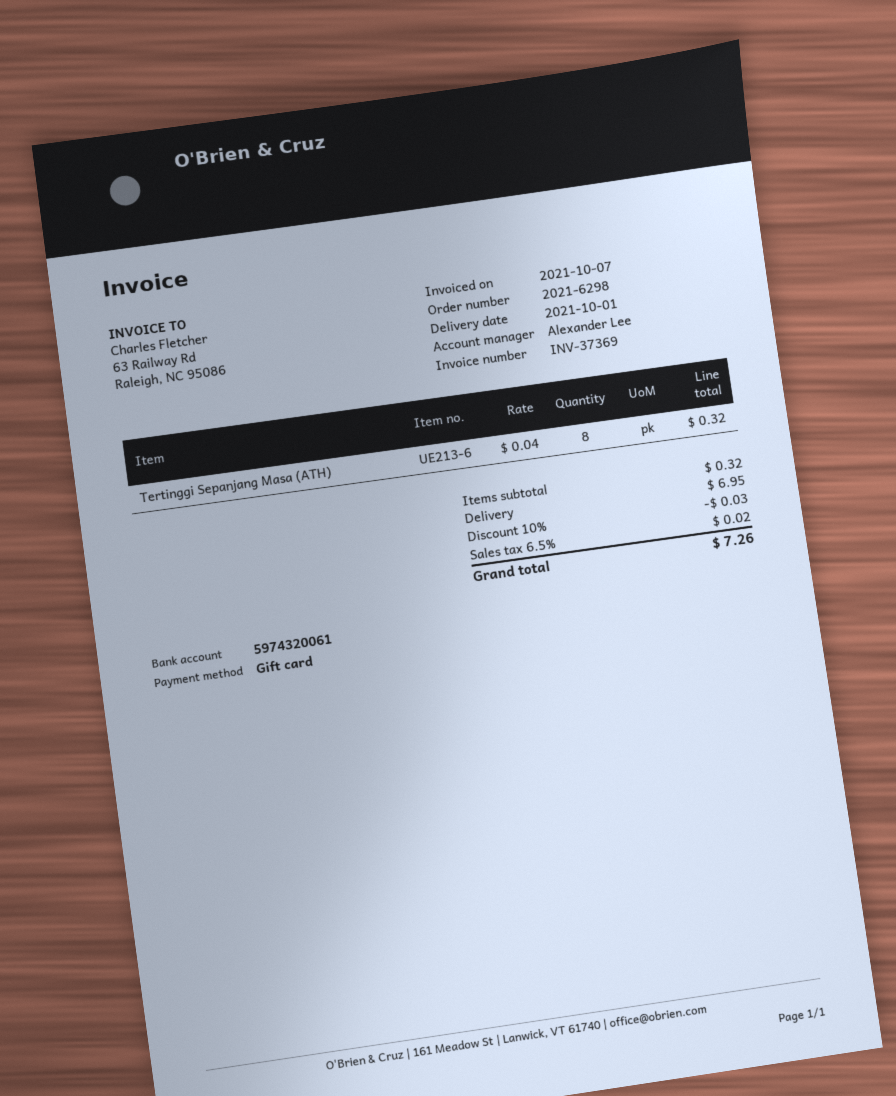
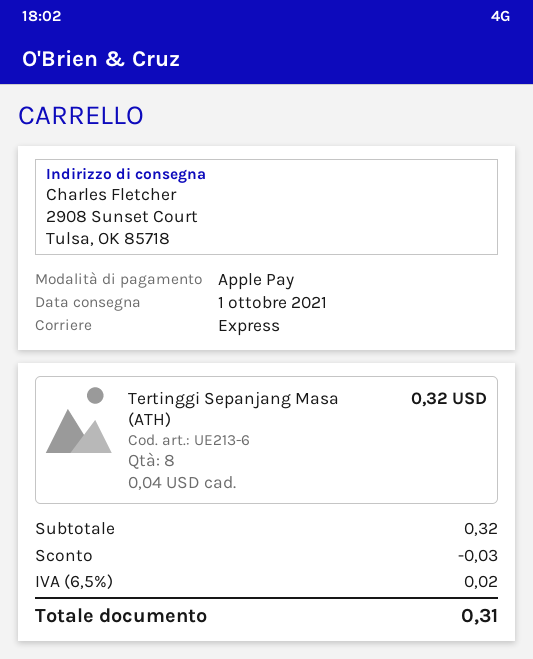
payment method: gift card -> Apple Pay
shipping: 6.95 -> none
total: 7.26 -> 0.31

